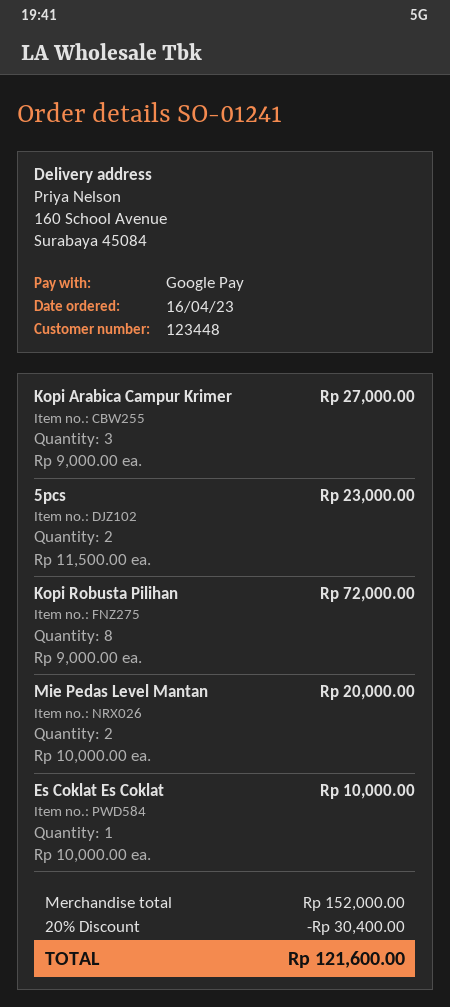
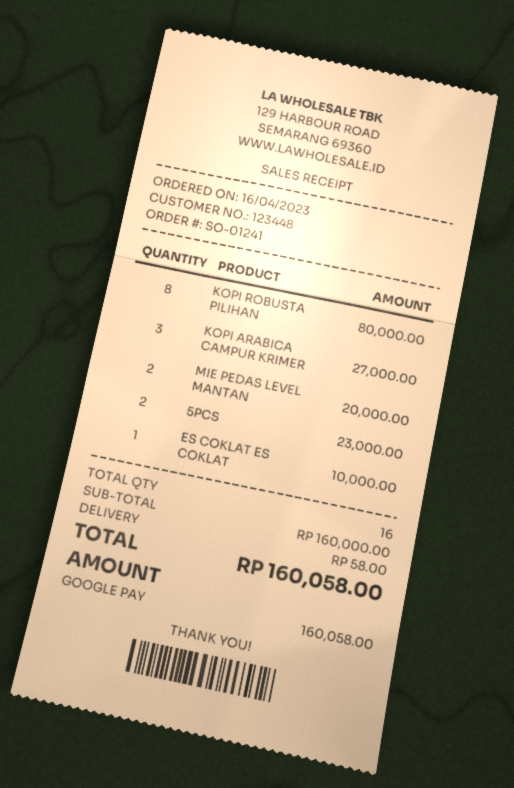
Kopi Robusta Pilihan: 8 for 72000.00 -> 8 for 80000.00
subtotal: 152000.00 -> 160000.00
discount: 20% = 30400.00 -> none
shipping: none -> 58.00
total: 121600.00 -> 160058.00

